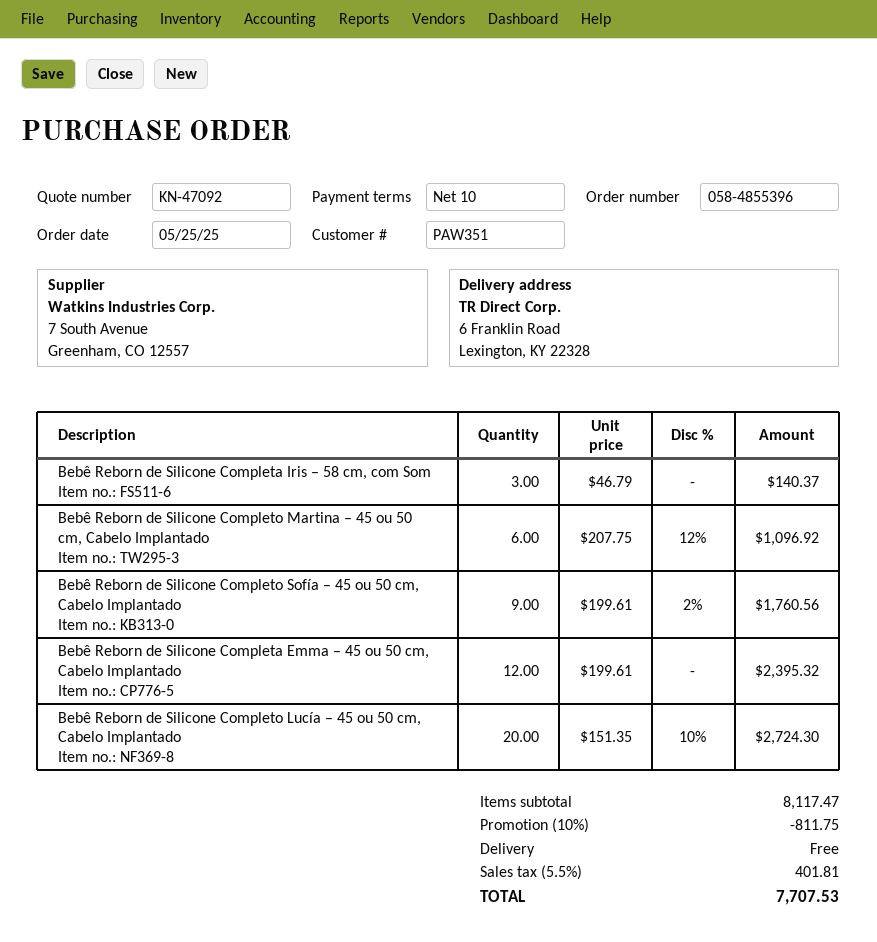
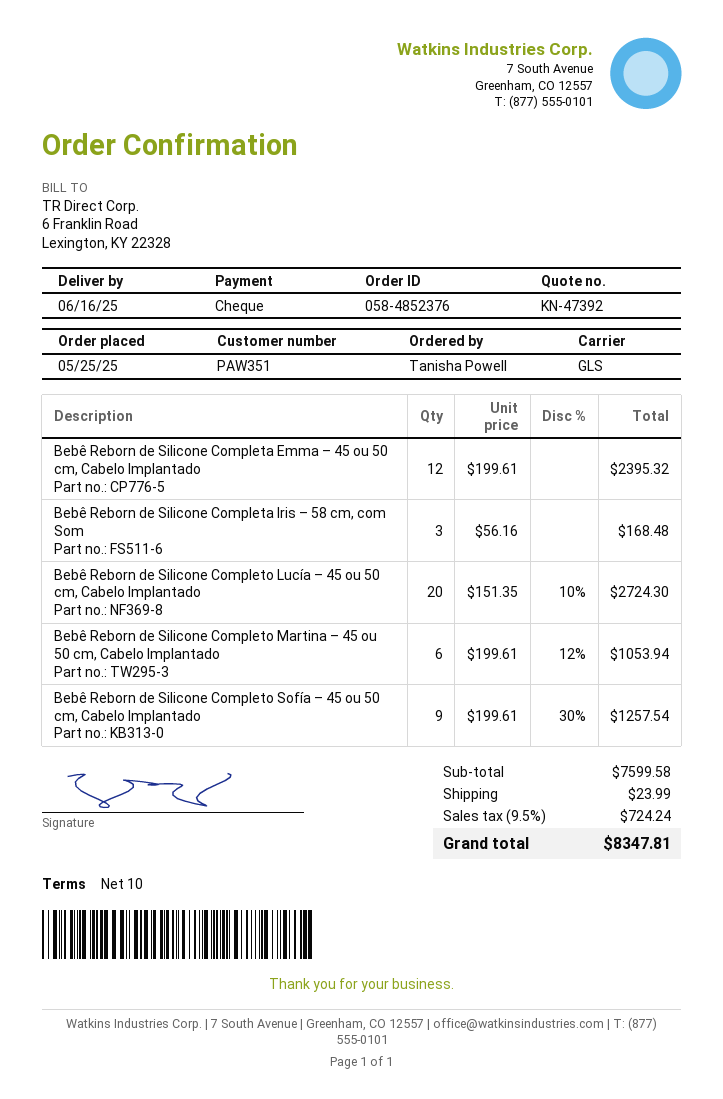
quote number: KN-47092 -> KN-47392
order number: 058-4855396 -> 058-4852376
Bebê Reborn de Silicone Completa Iris – 58 cm, com Som: 3 x 46.79 = 140.37 -> 3 x 56.16 = 168.48
Bebê Reborn de Silicone Completo Martina – 45 ou 50 cm, Cabelo Implantado: 6 x 207.75 - 12% = 1096.92 -> 6 x 199.61 - 12% = 1053.94
Bebê Reborn de Silicone Completo Sofía – 45 ou 50 cm, Cabelo Implantado: 9 x 199.61 - 2% = 1760.56 -> 9 x 199.61 - 30% = 1257.54
subtotal: 8117.47 -> 7599.58
discount: 10% = 811.75 -> none
shipping: 0.00 -> 23.99
tax: 5.5% = 401.81 -> 9.5% = 724.24
total: 7707.53 -> 8347.81

